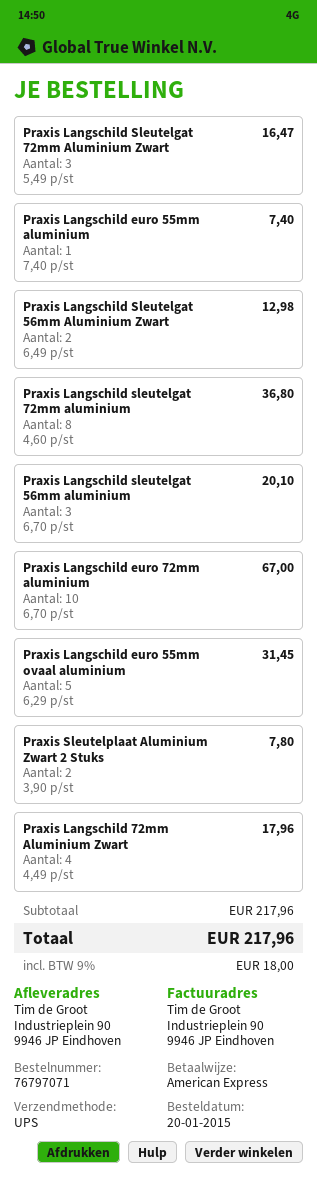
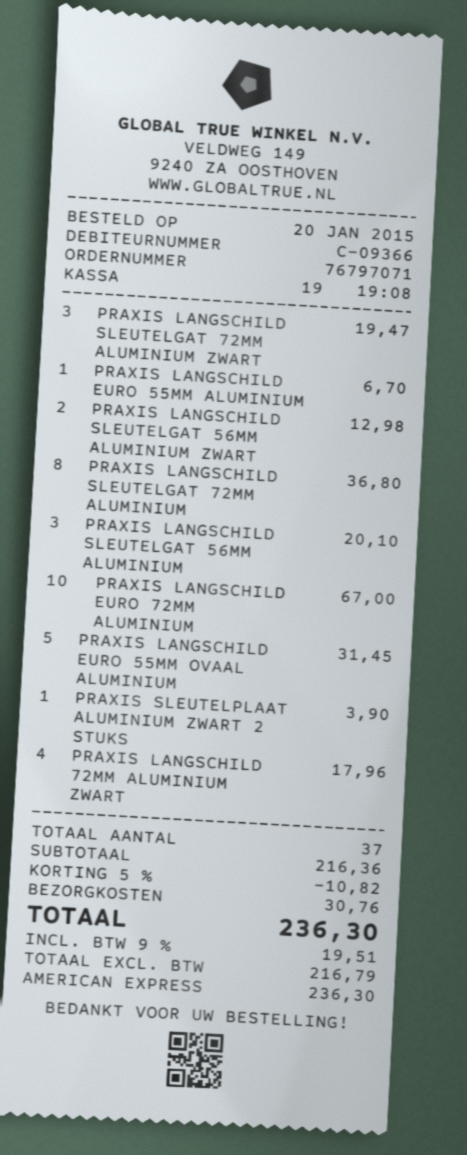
Praxis Langschild Sleutelgat 72mm Aluminium Zwart: 3 for 16.47 -> 3 for 19.47
Praxis Langschild euro 55mm aluminium: 1 for 7.40 -> 1 for 6.70
Praxis Sleutelplaat Aluminium Zwart 2 Stuks: 2 for 7.80 -> 1 for 3.90
subtotal: 217.96 -> 216.36
discount: none -> 5% = 10.82
shipping: none -> 30.76
tax: 9% = 18.00 -> 9% = 19.51
total: 217.96 -> 236.30

